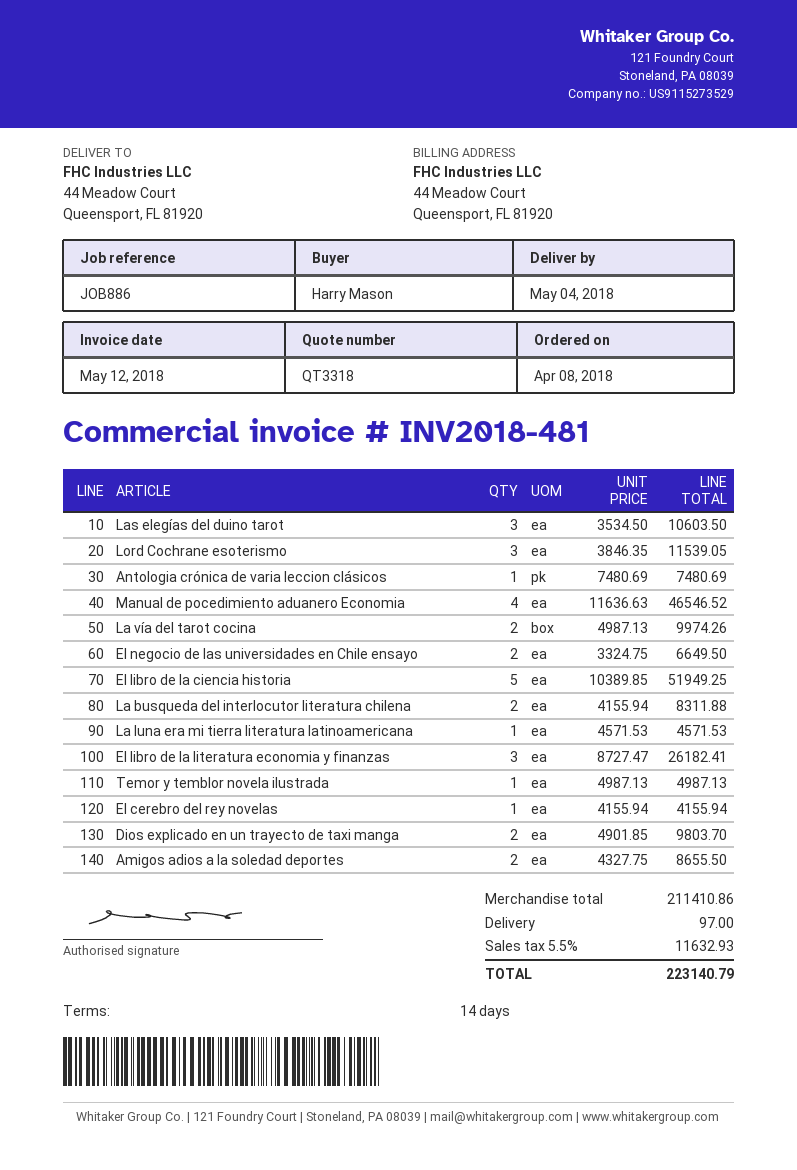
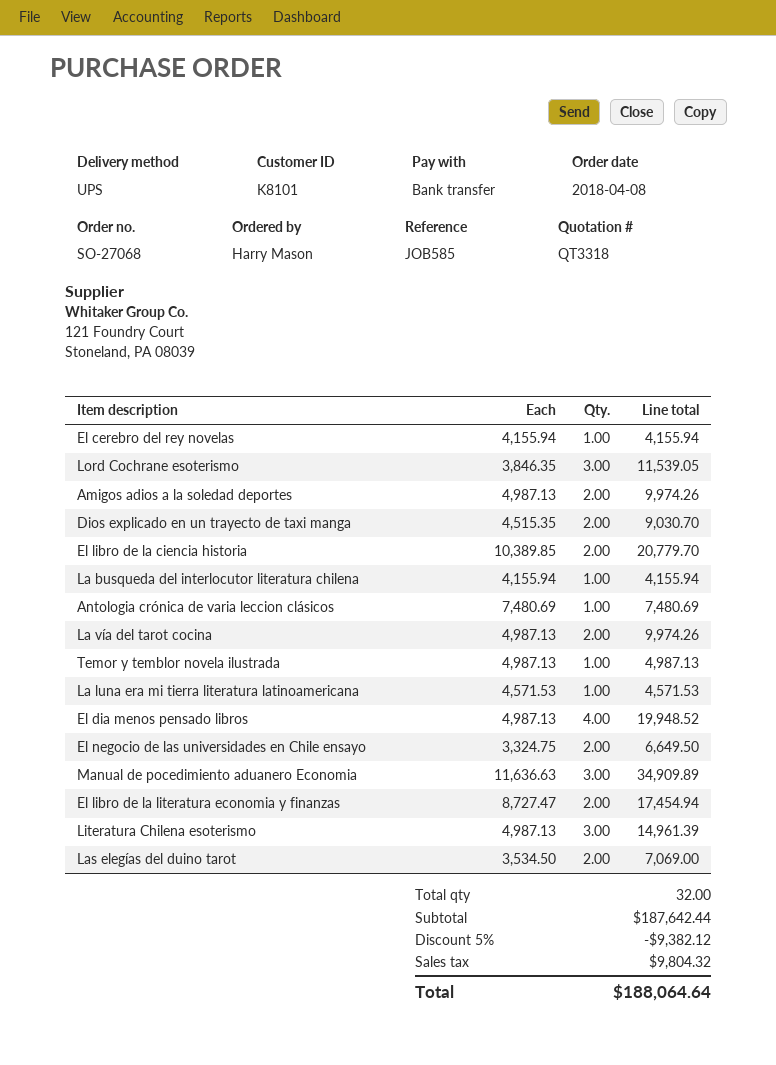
reference: JOB886 -> JOB585
Las elegías del duino tarot: 3 x 3534.50 = 10603.50 -> 2 x 3534.50 = 7069.00
Manual de pocedimiento aduanero Economia: 4 x 11636.63 = 46546.52 -> 3 x 11636.63 = 34909.89
El libro de la ciencia historia: 5 x 10389.85 = 51949.25 -> 2 x 10389.85 = 20779.70
La busqueda del interlocutor literatura chilena: 2 x 4155.94 = 8311.88 -> 1 x 4155.94 = 4155.94
El libro de la literatura economia y finanzas: 3 x 8727.47 = 26182.41 -> 2 x 8727.47 = 17454.94
Dios explicado en un trayecto de taxi manga: 2 x 4901.85 = 9803.70 -> 2 x 4515.35 = 9030.70
Amigos adios a la soledad deportes: 2 x 4327.75 = 8655.50 -> 2 x 4987.13 = 9974.26
El dia menos pensado libros: none -> 4 x 4987.13 = 19948.52
Literatura Chilena esoterismo: none -> 3 x 4987.13 = 14961.39
subtotal: 211410.86 -> 187642.44
discount: none -> 5% = 9382.12
shipping: 97.00 -> none
tax: 11632.93 -> 9804.32
total: 223140.79 -> 188064.64

